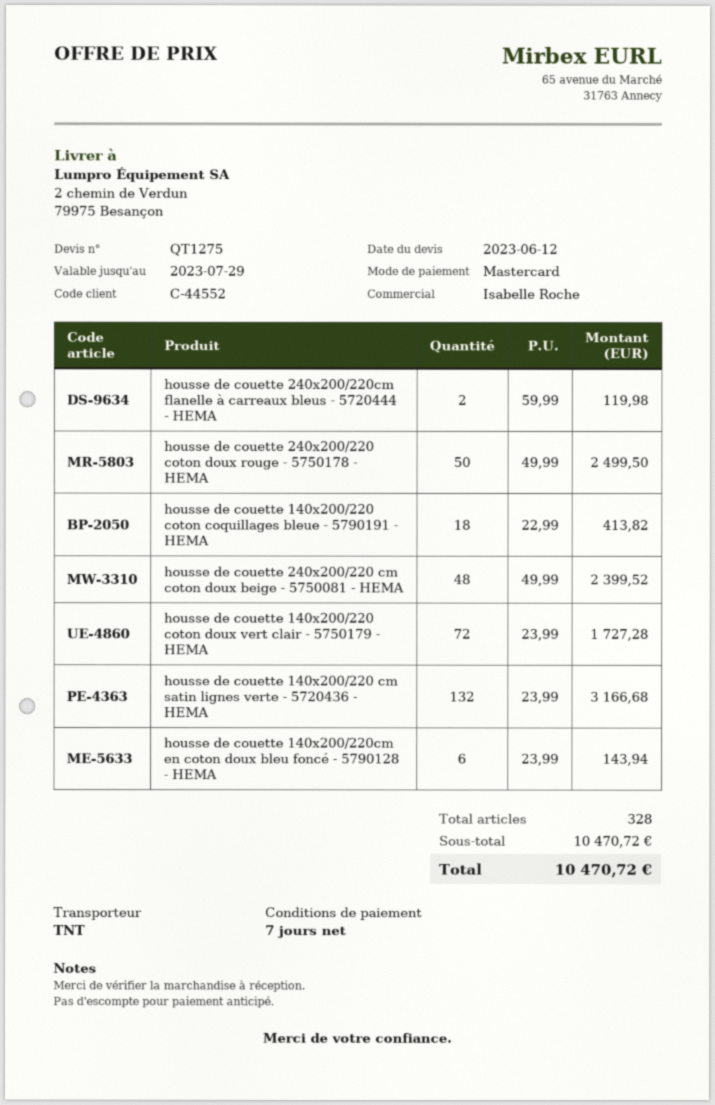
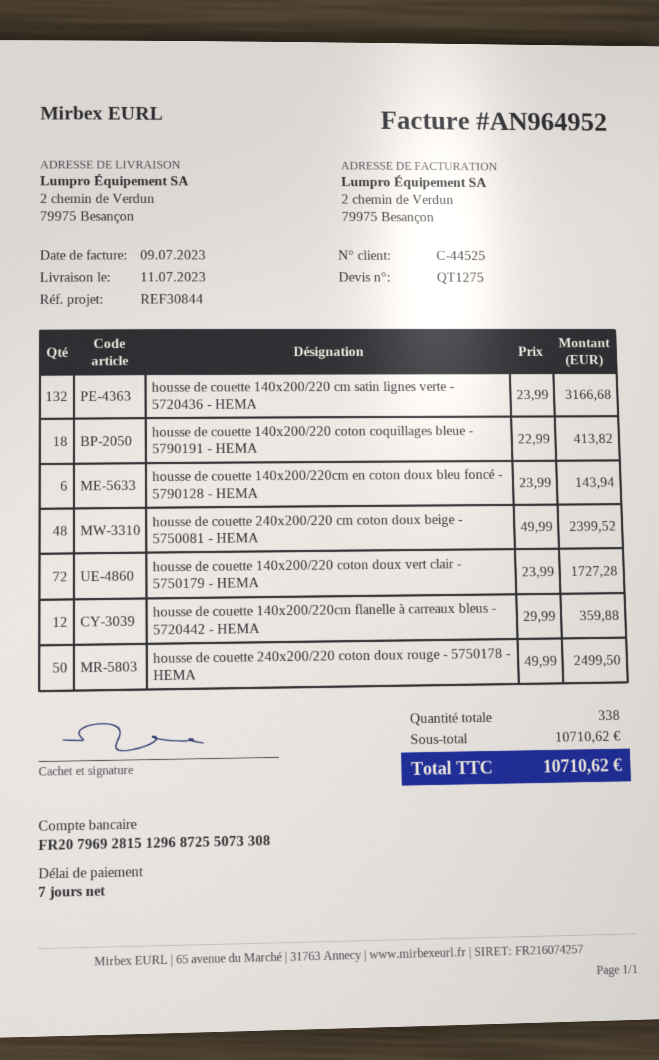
customer number: C-44552 -> C-44525
housse de couette 240x200/220cm flanelle à carreaux bleus - 5720444 - HEMA: 2 x 59.99 = 119.98 -> none
housse de couette 140x200/220cm flanelle à carreaux bleus - 5720442 - HEMA: none -> 12 x 29.99 = 359.88
total quantity: 328 -> 338
subtotal: 10470.72 -> 10710.62
total: 10470.72 -> 10710.62

